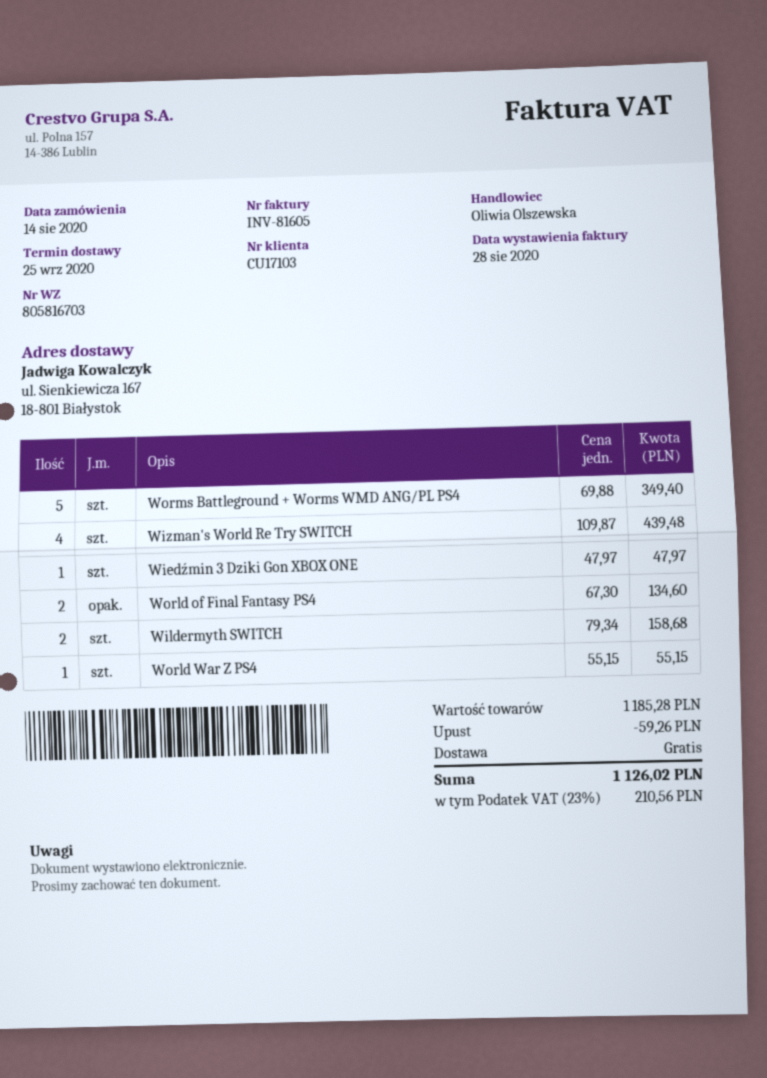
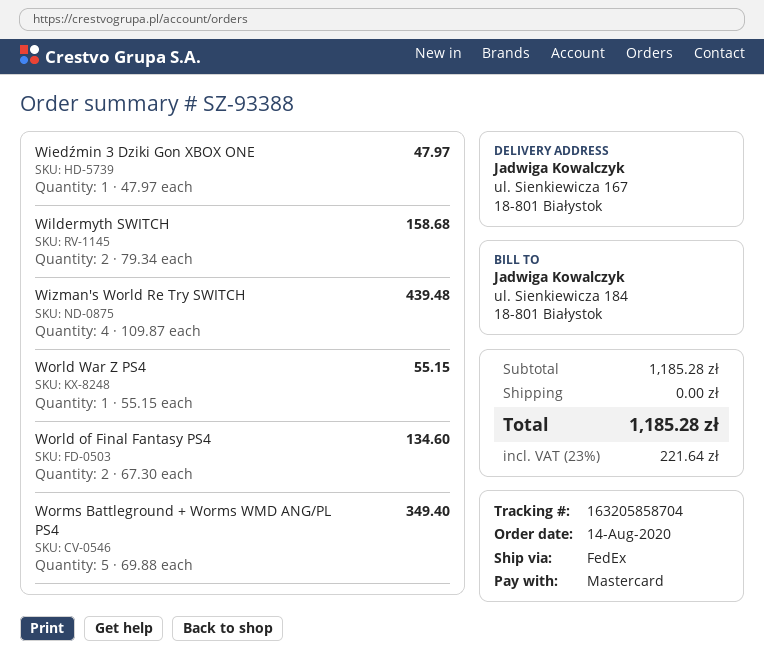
discount: 59.26 -> none
tax: 23% = 210.56 -> 23% = 221.64
total: 1126.02 -> 1185.28

